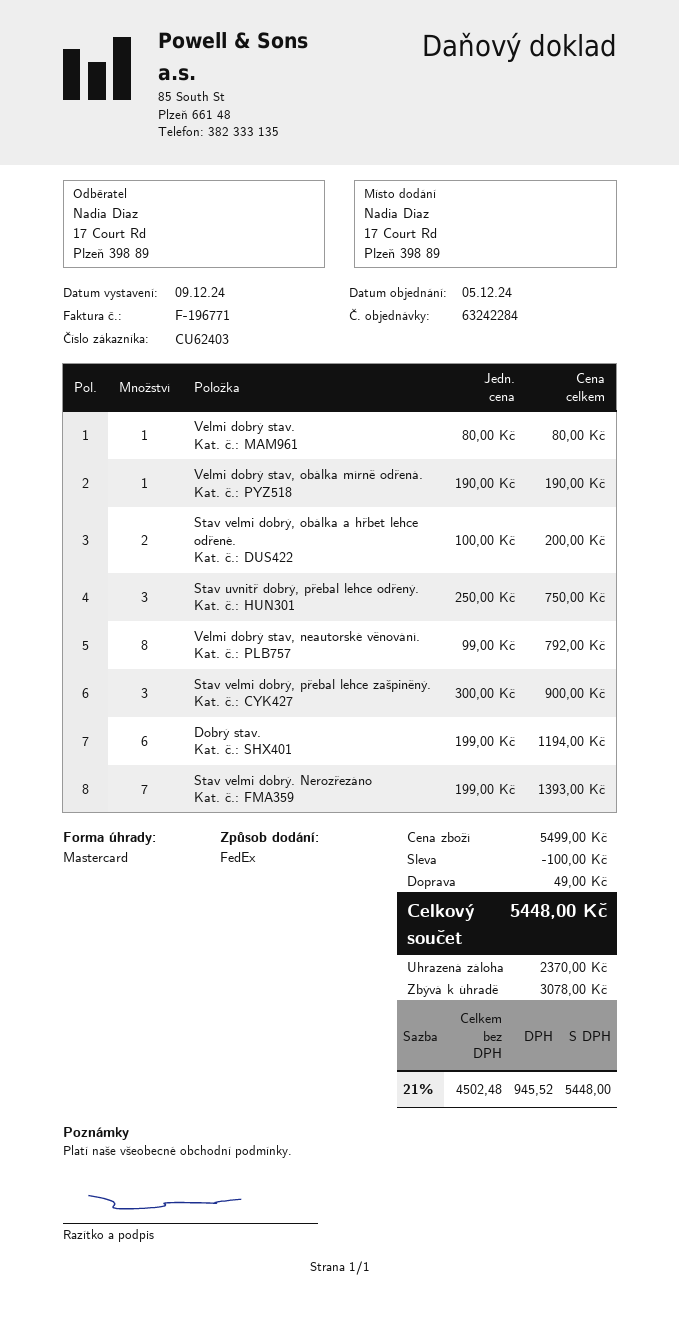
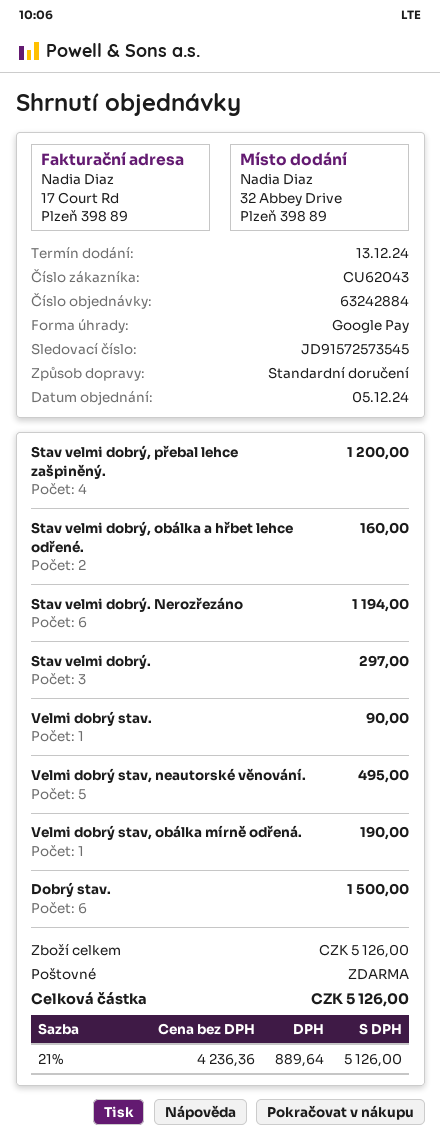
order number: 63242284 -> 63242884
customer number: CU62403 -> CU62043
payment method: Mastercard -> Google Pay
shipping method: FedEx -> standard
ship to: 17 Court Rd, Plzeň 398 89 -> 32 Abbey Drive, Plzeň 398 89
Velmi dobrý stav.: 1 for 80.00 -> 1 for 90.00
Stav velmi dobrý, obálka a hřbet lehce odřené.: 2 for 200.00 -> 2 for 160.00
Stav uvnitř dobrý, přebal lehce odřený.: 3 for 750.00 -> none
Velmi dobrý stav, neautorské věnování.: 8 for 792.00 -> 5 for 495.00
Stav velmi dobrý, přebal lehce zašpiněný.: 3 for 900.00 -> 4 for 1200.00
Dobrý stav.: 6 for 1194.00 -> 6 for 1500.00
Stav velmi dobrý. Nerozřezáno: 7 for 1393.00 -> 6 for 1194.00
Stav velmi dobrý.: none -> 3 for 297.00
subtotal: 5499.00 -> 5126.00
discount: 100.00 -> none
shipping: 49.00 -> 0.00
net: 4502.48 -> 4236.36
tax: 21% = 945.52 -> 21% = 889.64
total: 5448.00 -> 5126.00

